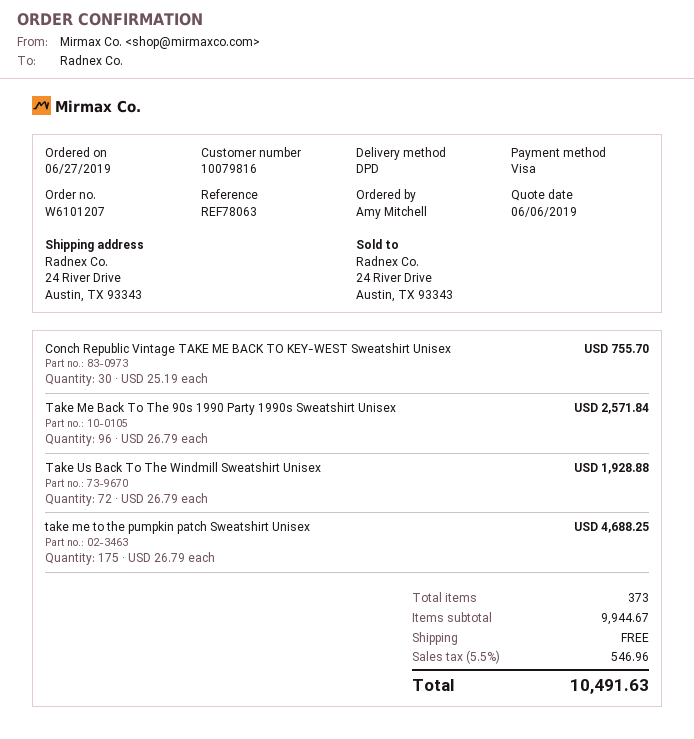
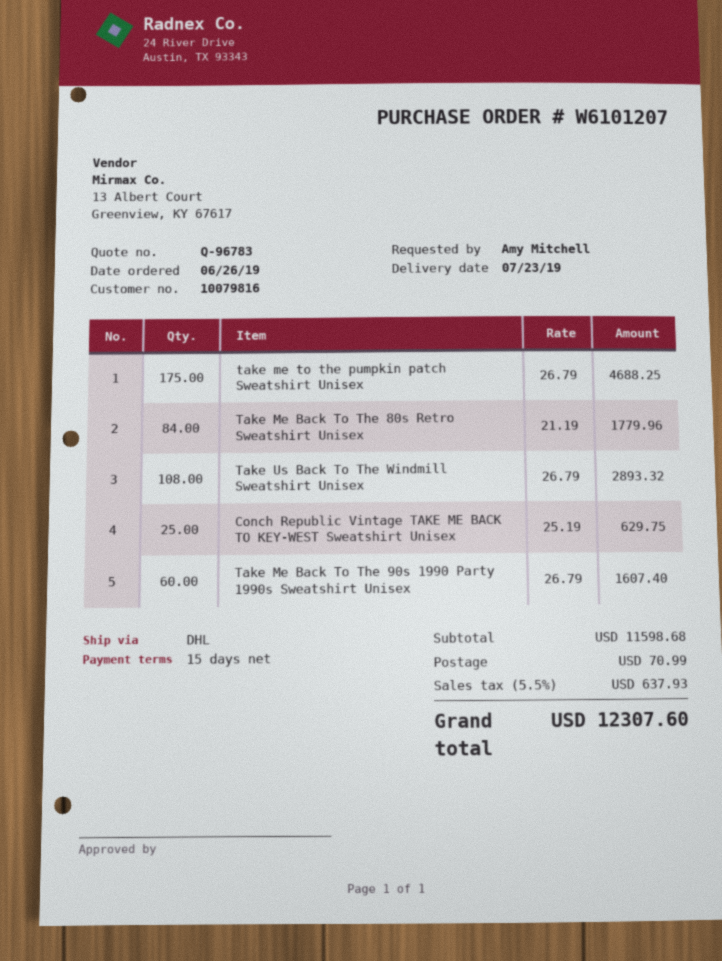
order date: 2019-06-27 -> 2019-06-26
shipping method: DPD -> DHL
Conch Republic Vintage TAKE ME BACK TO KEY-WEST Sweatshirt Unisex: 30 x 25.19 = 755.70 -> 25 x 25.19 = 629.75
Take Me Back To The 90s 1990 Party 1990s Sweatshirt Unisex: 96 x 26.79 = 2571.84 -> 60 x 26.79 = 1607.40
Take Us Back To The Windmill Sweatshirt Unisex: 72 x 26.79 = 1928.88 -> 108 x 26.79 = 2893.32
Take Me Back To The 80s Retro Sweatshirt Unisex: none -> 84 x 21.19 = 1779.96
subtotal: 9944.67 -> 11598.68
shipping: 0.00 -> 70.99
tax: 5.5% = 546.96 -> 5.5% = 637.93
total: 10491.63 -> 12307.60

